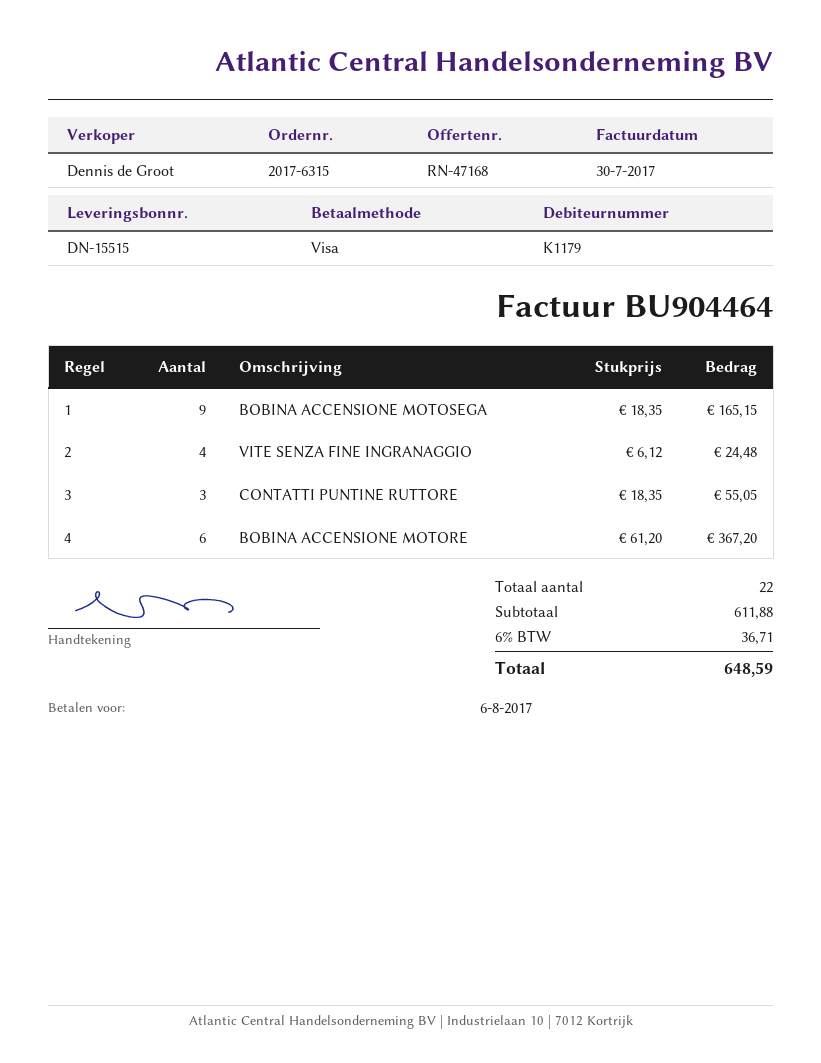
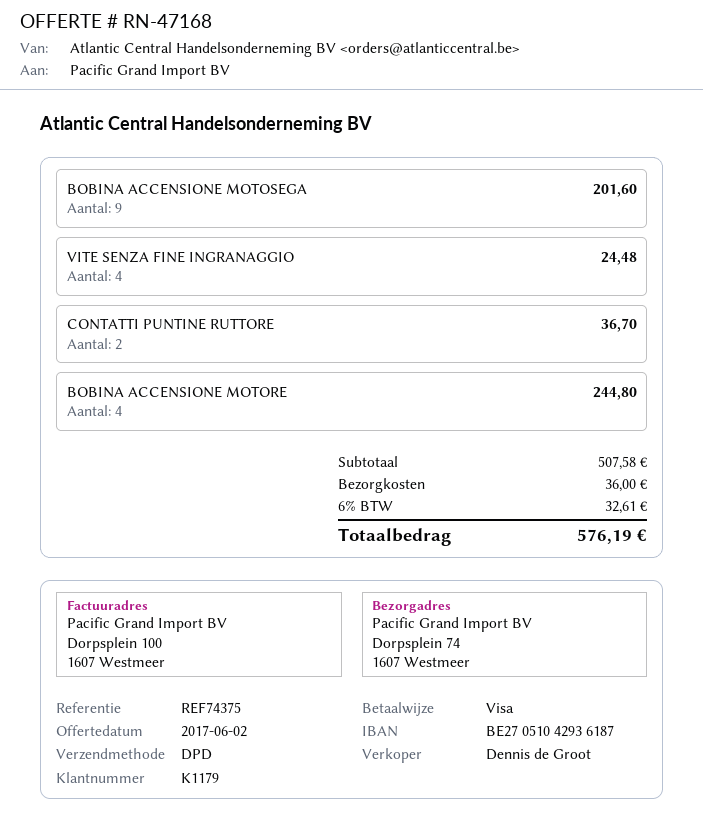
BOBINA ACCENSIONE MOTOSEGA: 9 for 165.15 -> 9 for 201.60
CONTATTI PUNTINE RUTTORE: 3 for 55.05 -> 2 for 36.70
BOBINA ACCENSIONE MOTORE: 6 for 367.20 -> 4 for 244.80
subtotal: 611.88 -> 507.58
shipping: none -> 36.00
tax: 6% = 36.71 -> 6% = 32.61
total: 648.59 -> 576.19

